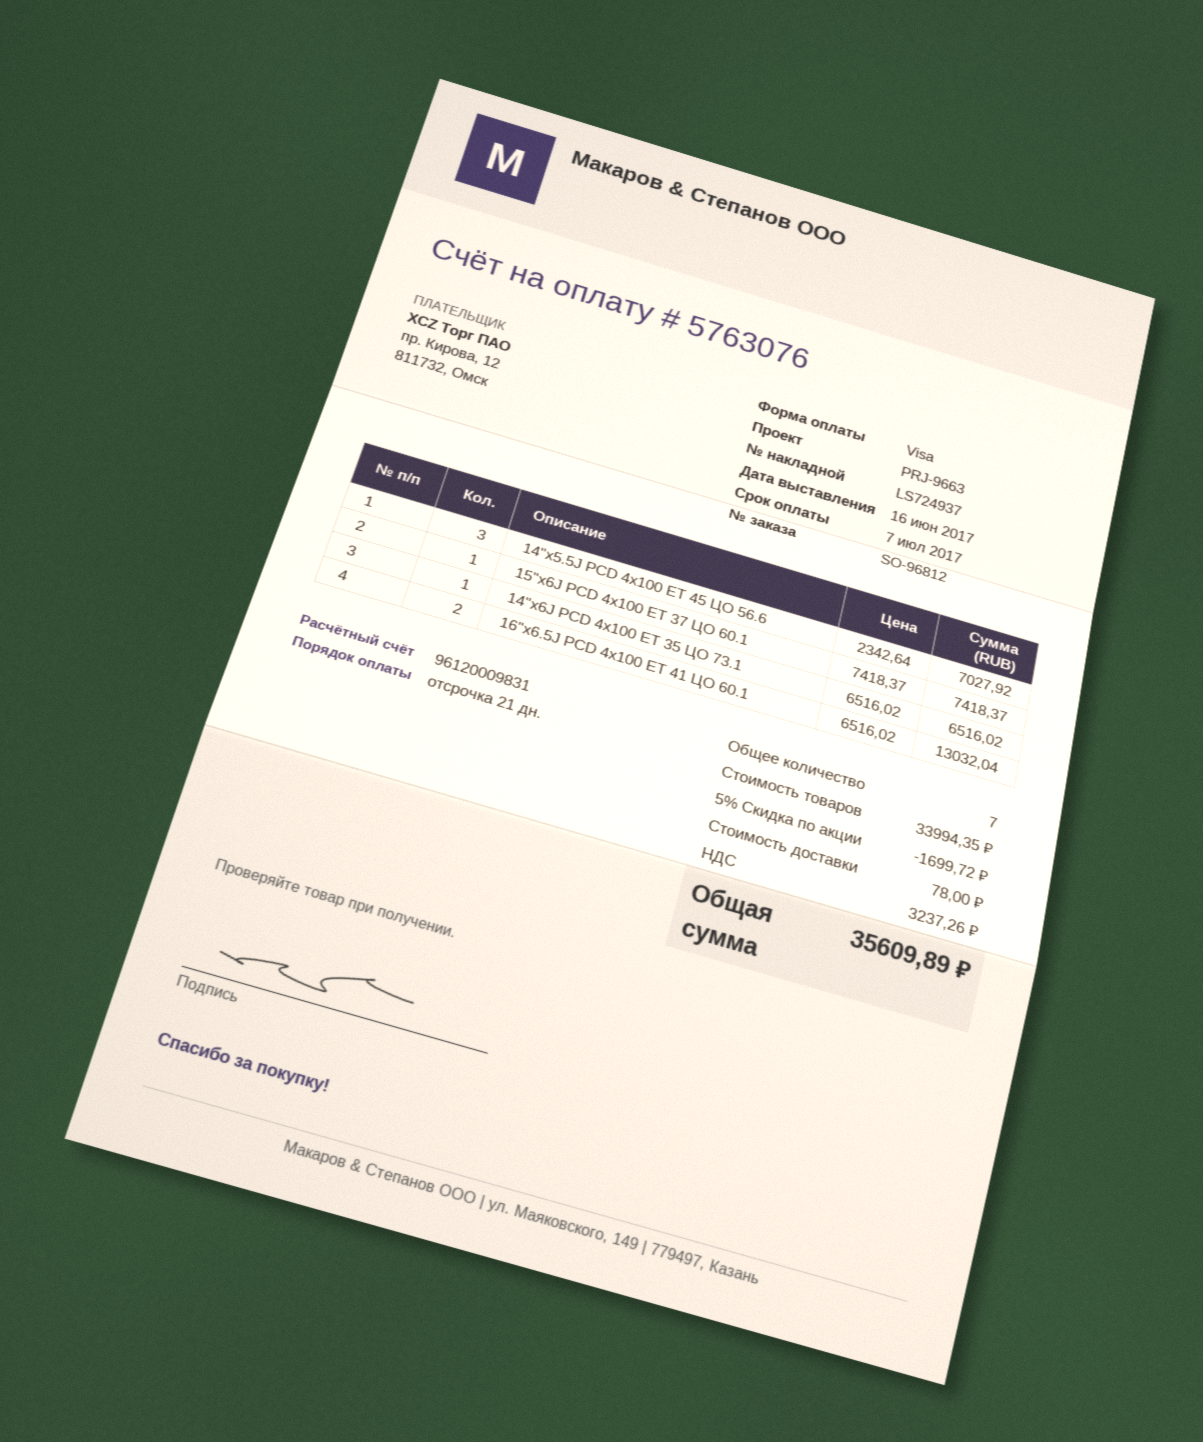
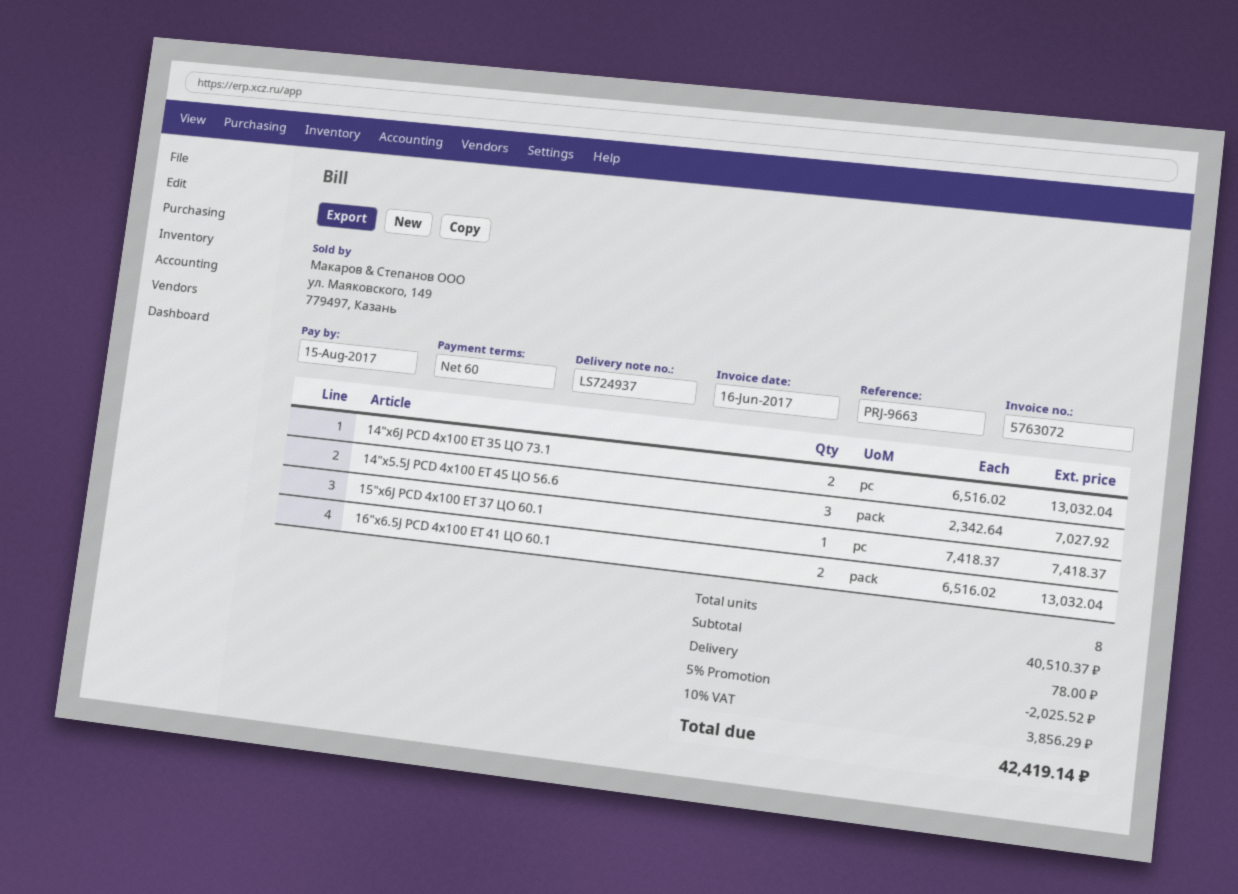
invoice number: 5763076 -> 5763072
payment terms: 21 days -> 60 days
due date: 2017-07-07 -> 2017-08-15
14"x6J PCD 4x100 ЕТ 35 ЦО 73.1: 1 x 6516.02 = 6516.02 -> 2 x 6516.02 = 13032.04
total quantity: 7 -> 8
subtotal: 33994.35 -> 40510.37
discount: 5% = 1699.72 -> 5% = 2025.52
tax: 3237.26 -> 3856.29
total: 35609.89 -> 42419.14

